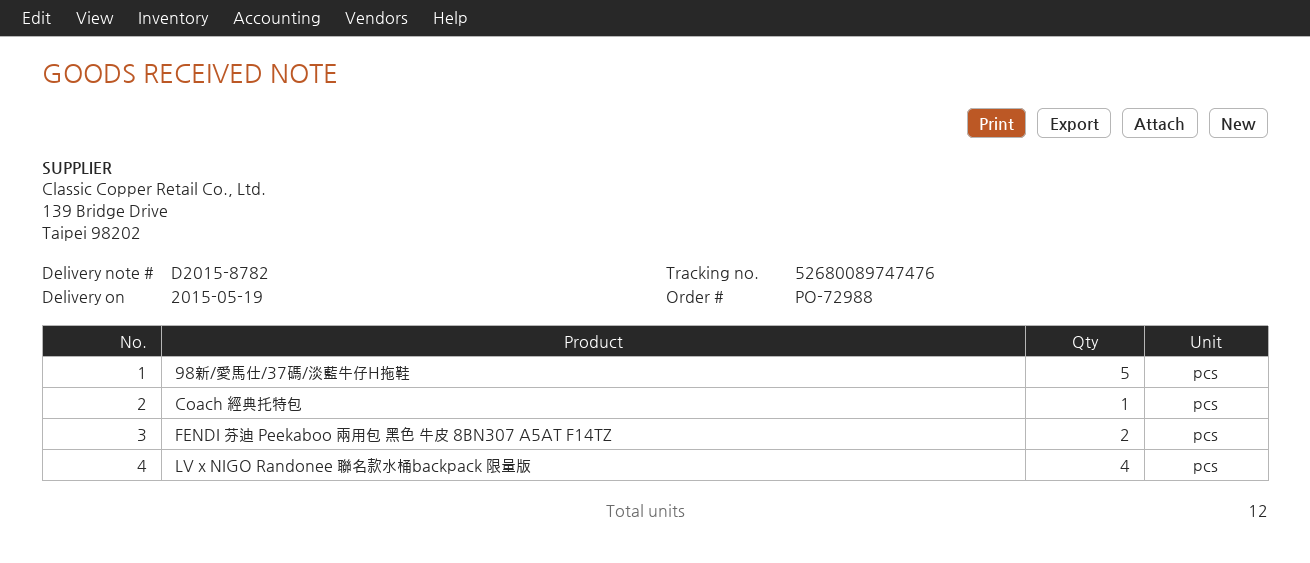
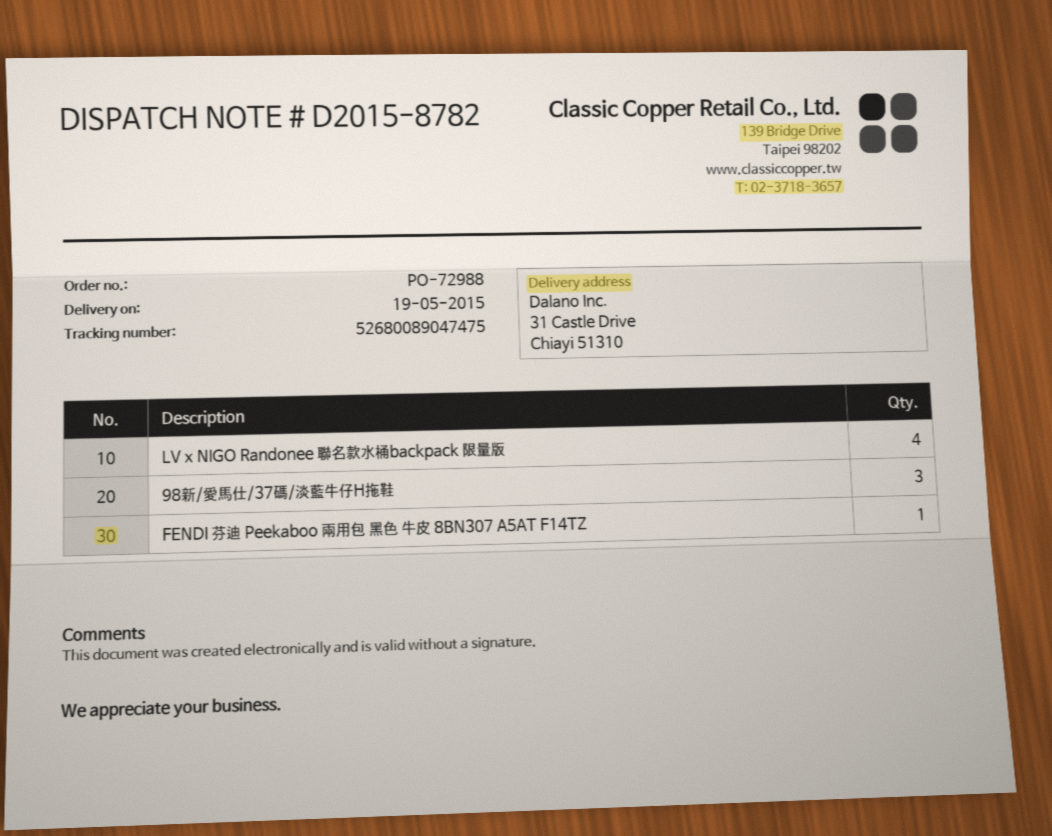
tracking number: 52680089747476 -> 52680089047475
98新/愛馬仕/37碼/淡藍牛仔H拖鞋: 5 -> 3
Coach 經典托特包: 1 -> none
FENDI 芬迪 Peekaboo 兩用包 黑色 牛皮 8BN307 A5AT F14TZ: 2 -> 1

